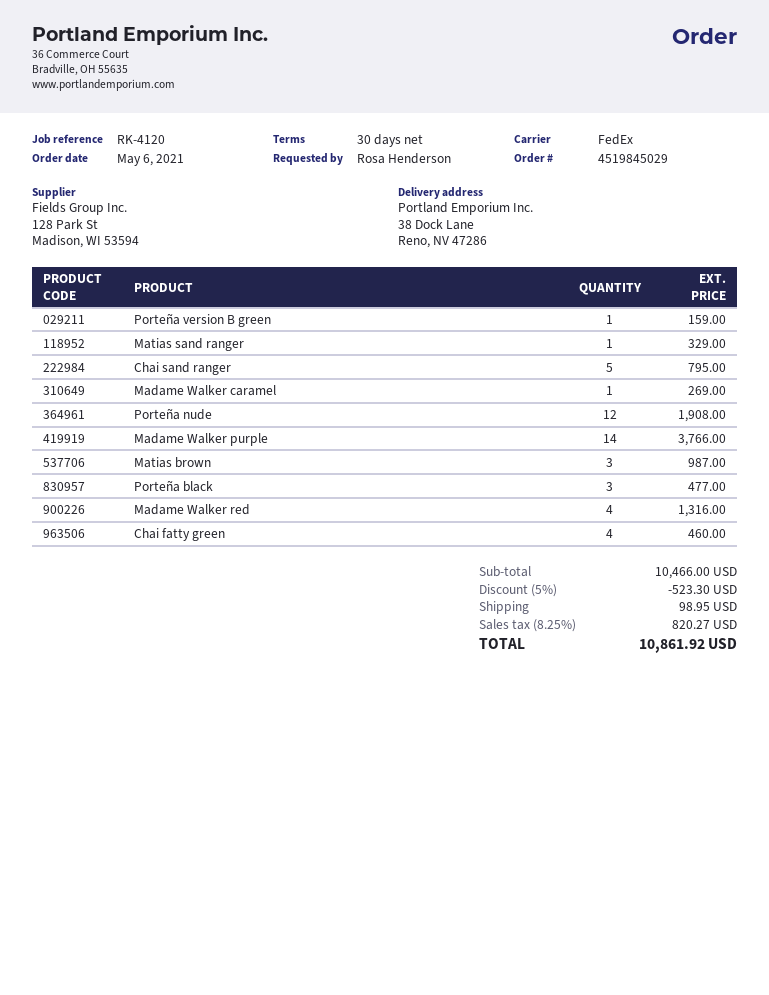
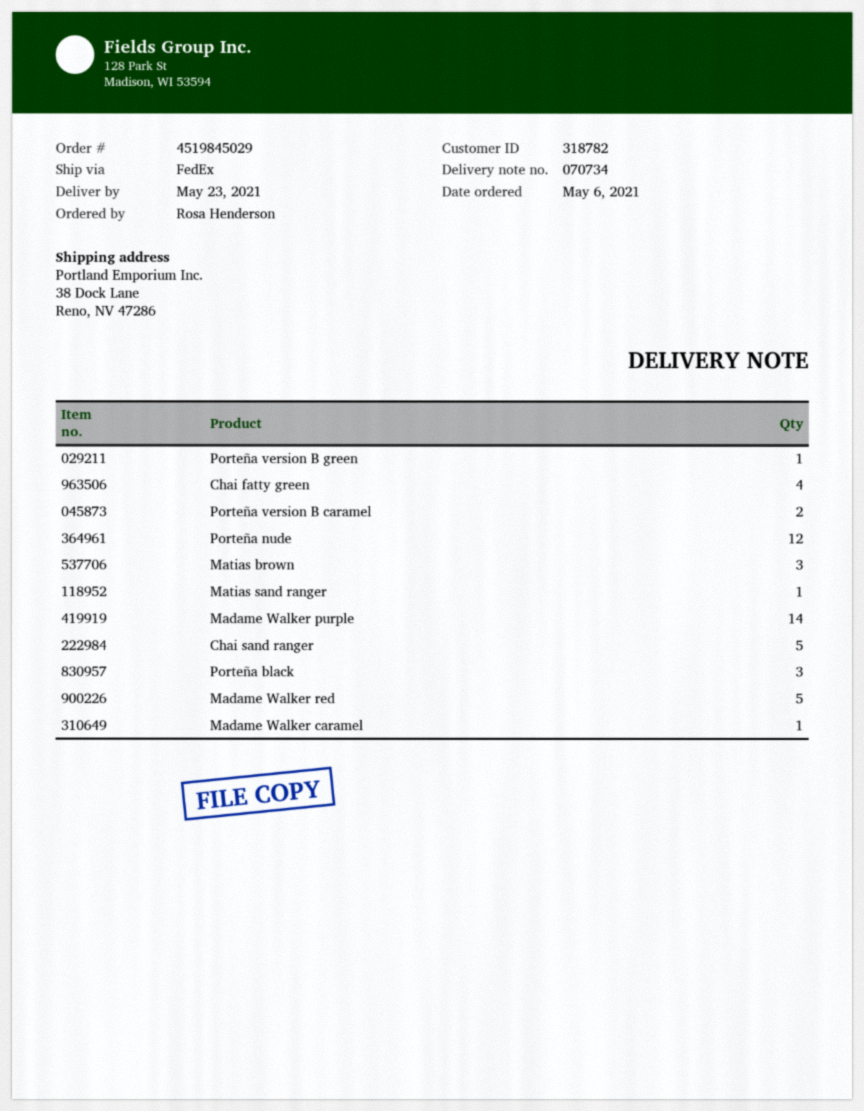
Madame Walker red: 4 -> 5
Porteña version B caramel: none -> 2

